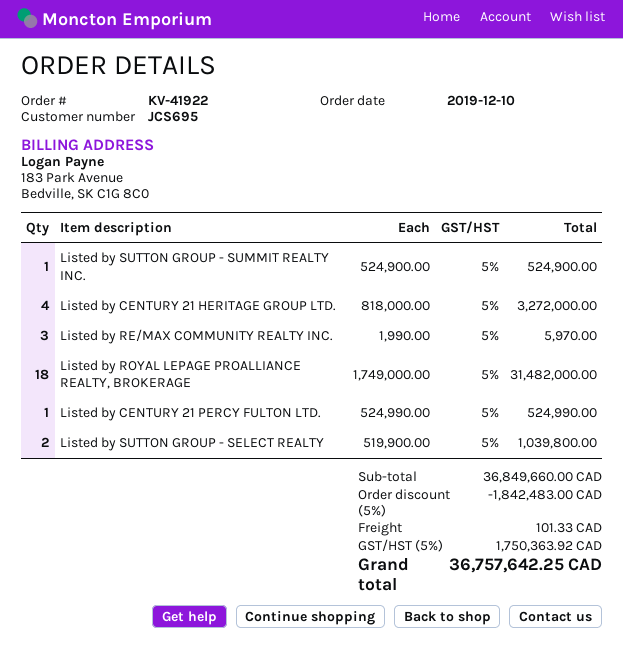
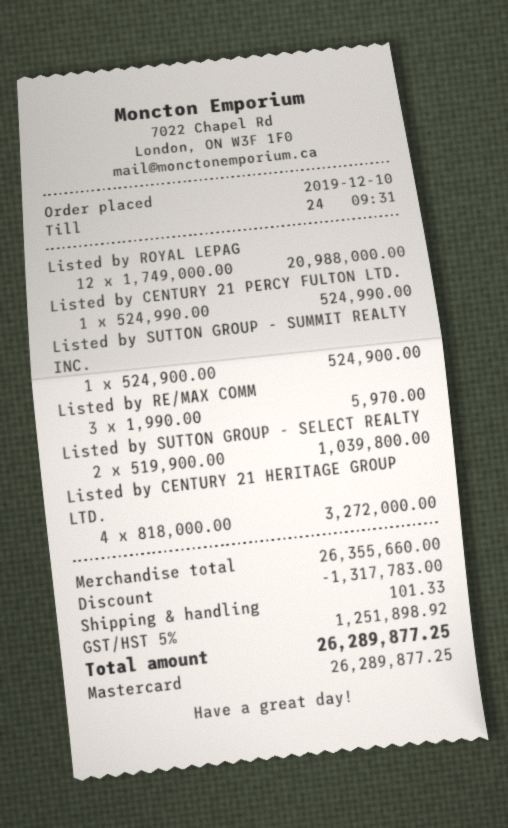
Listed by ROYAL LEPAGE PROALLIANCE REALTY, BROKERAGE: 18 x 1749000.00 = 31482000.00 -> 12 x 1749000.00 = 20988000.00
subtotal: 36849660.00 -> 26355660.00
discount: 1842483.00 -> 1317783.00
tax: 5% = 1750363.92 -> 5% = 1251898.92
total: 36757642.25 -> 26289877.25

